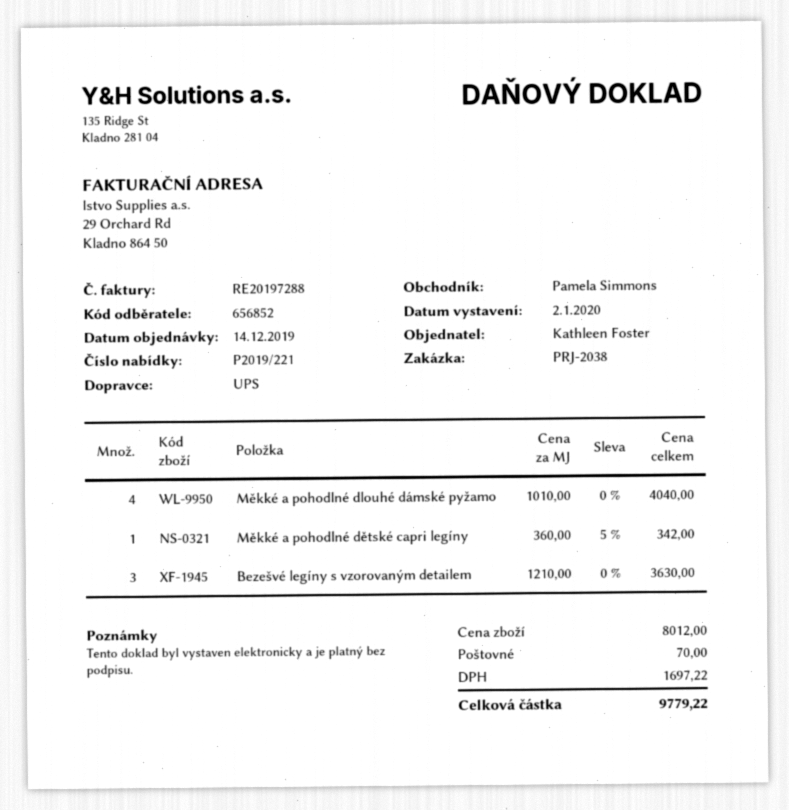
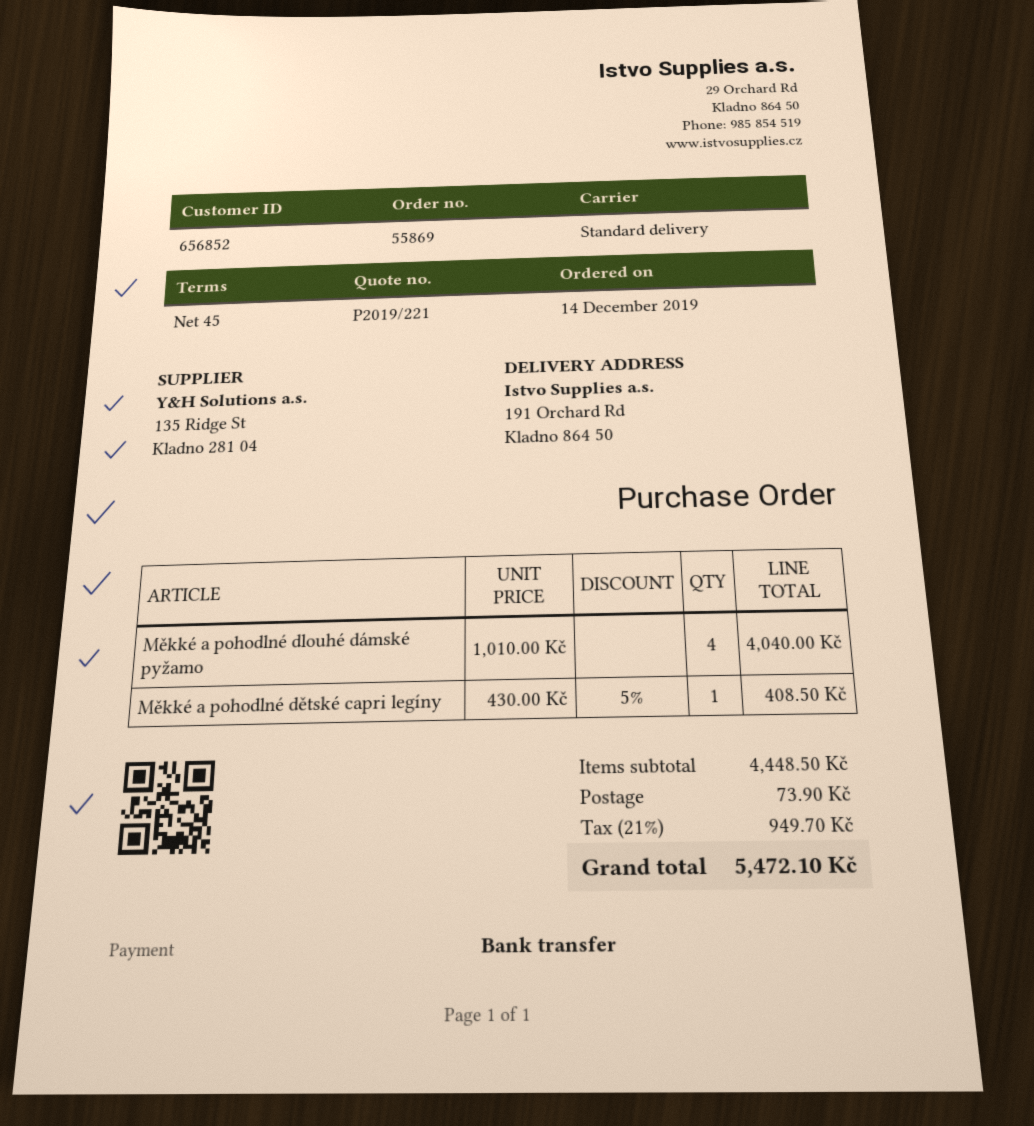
shipping method: UPS -> standard
Měkké a pohodlné dětské capri legíny: 1 x 360.00 - 5% = 342.00 -> 1 x 430.00 - 5% = 408.50
Bezešvé legíny s vzorovaným detailem: 3 x 1210.00 = 3630.00 -> none
subtotal: 8012.00 -> 4448.50
shipping: 70.00 -> 73.90
tax: 1697.22 -> 949.70
total: 9779.22 -> 5472.10

